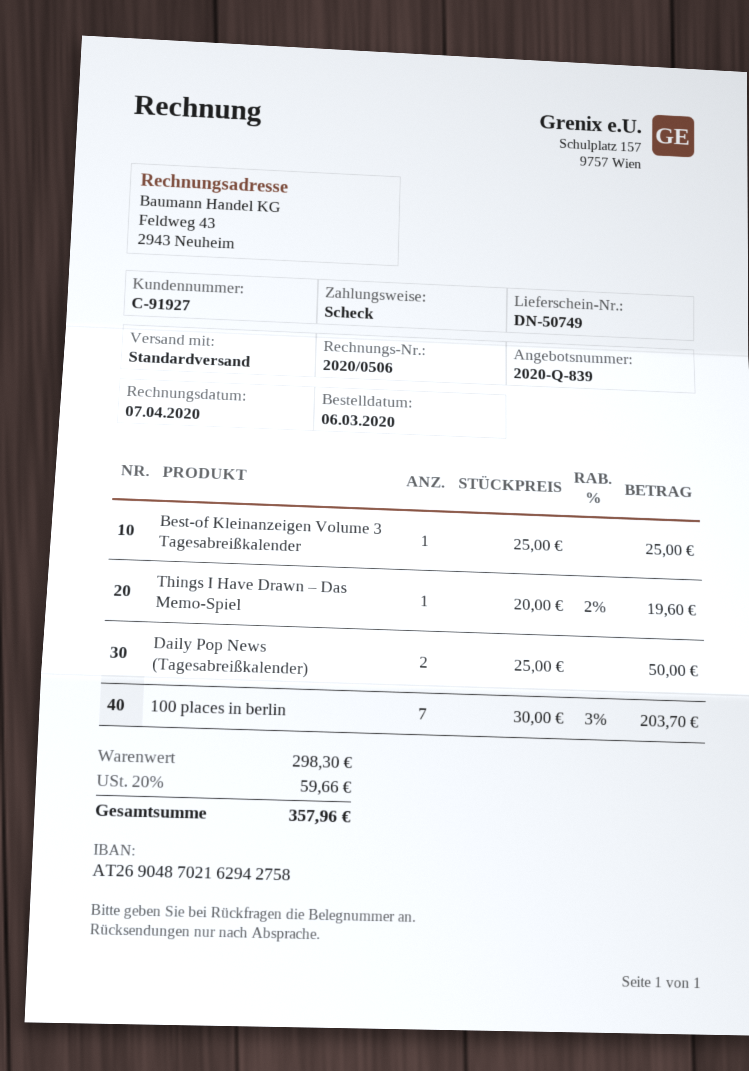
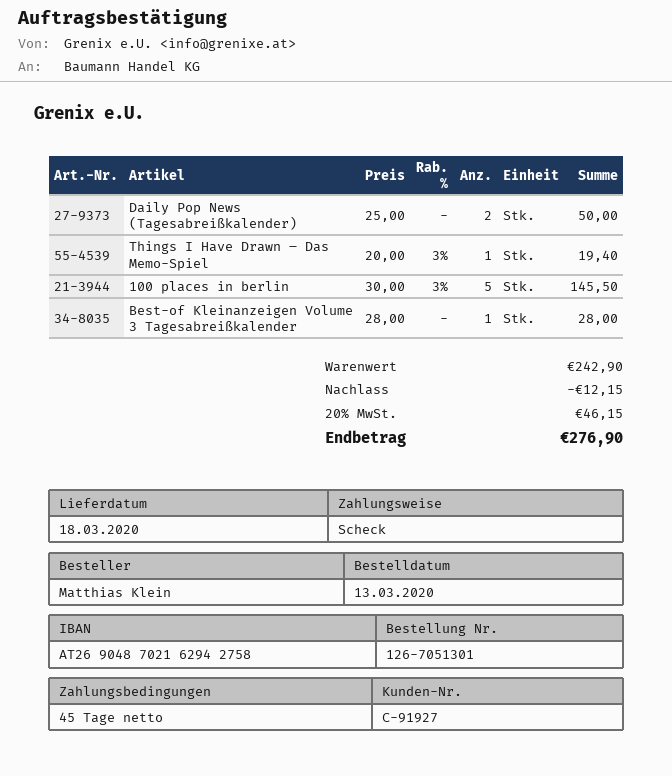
order date: 2020-03-06 -> 2020-03-13
Best-of Kleinanzeigen Volume 3 Tagesabreißkalender: 1 x 25.00 = 25.00 -> 1 x 28.00 = 28.00
Things I Have Drawn – Das Memo-Spiel: 1 x 20.00 - 2% = 19.60 -> 1 x 20.00 - 3% = 19.40
100 places in berlin: 7 x 30.00 - 3% = 203.70 -> 5 x 30.00 - 3% = 145.50
subtotal: 298.30 -> 242.90
discount: none -> 12.15
tax: 20% = 59.66 -> 20% = 46.15
total: 357.96 -> 276.90

